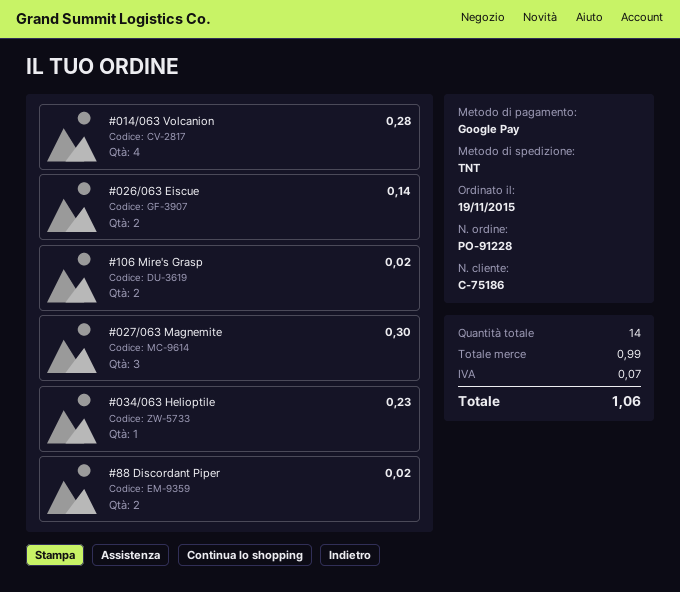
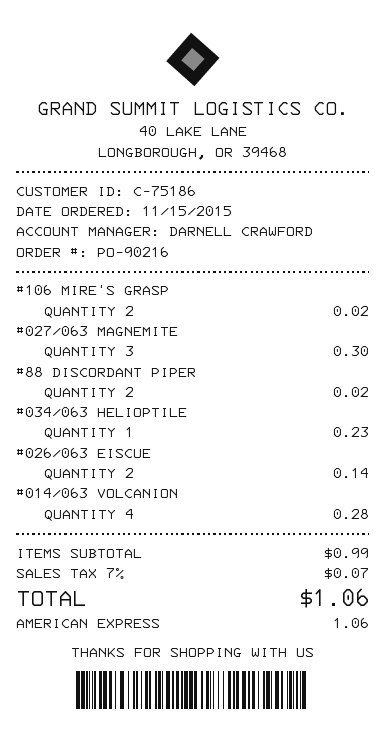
order number: PO-91228 -> PO-90216
order date: 2015-11-19 -> 2015-11-15
payment method: Google Pay -> American Express

